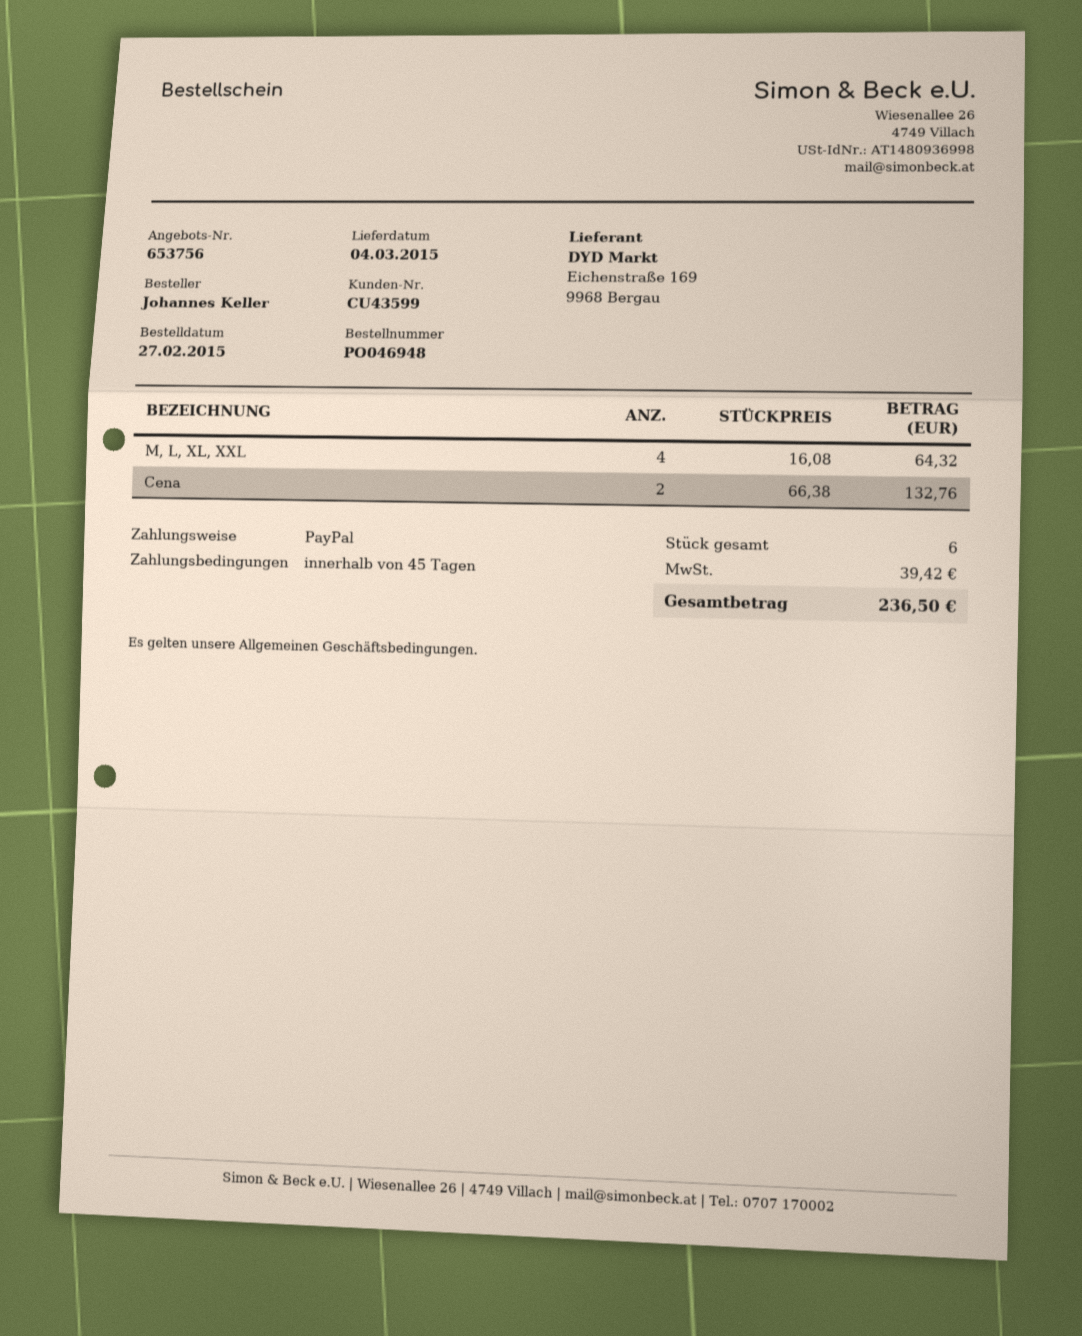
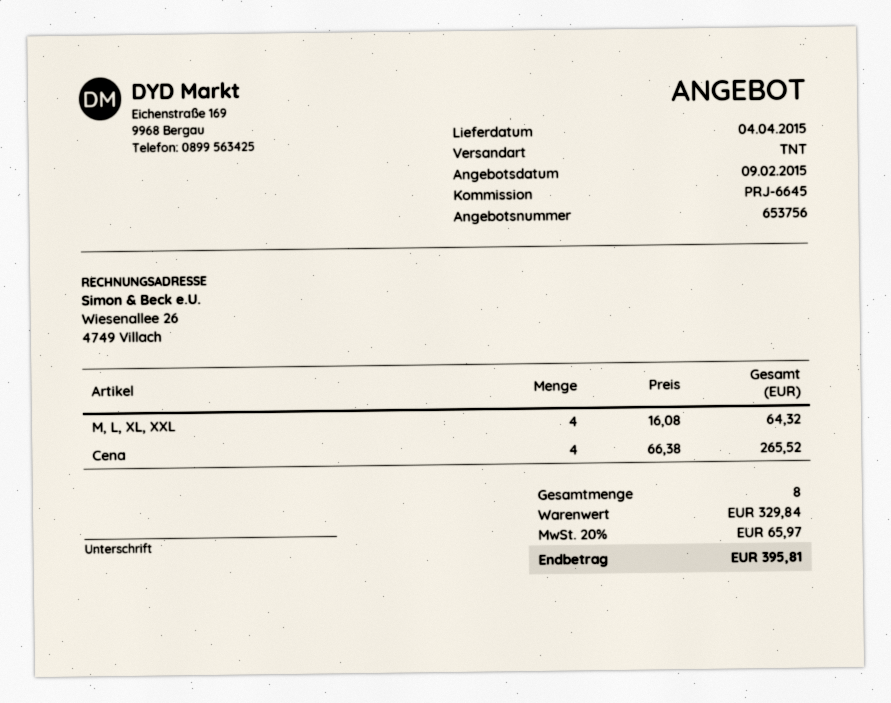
delivery date: 2015-03-04 -> 2015-04-04
Cena: 2 x 66.38 = 132.76 -> 4 x 66.38 = 265.52
total quantity: 6 -> 8
tax: 39.42 -> 65.97
total: 236.50 -> 395.81

